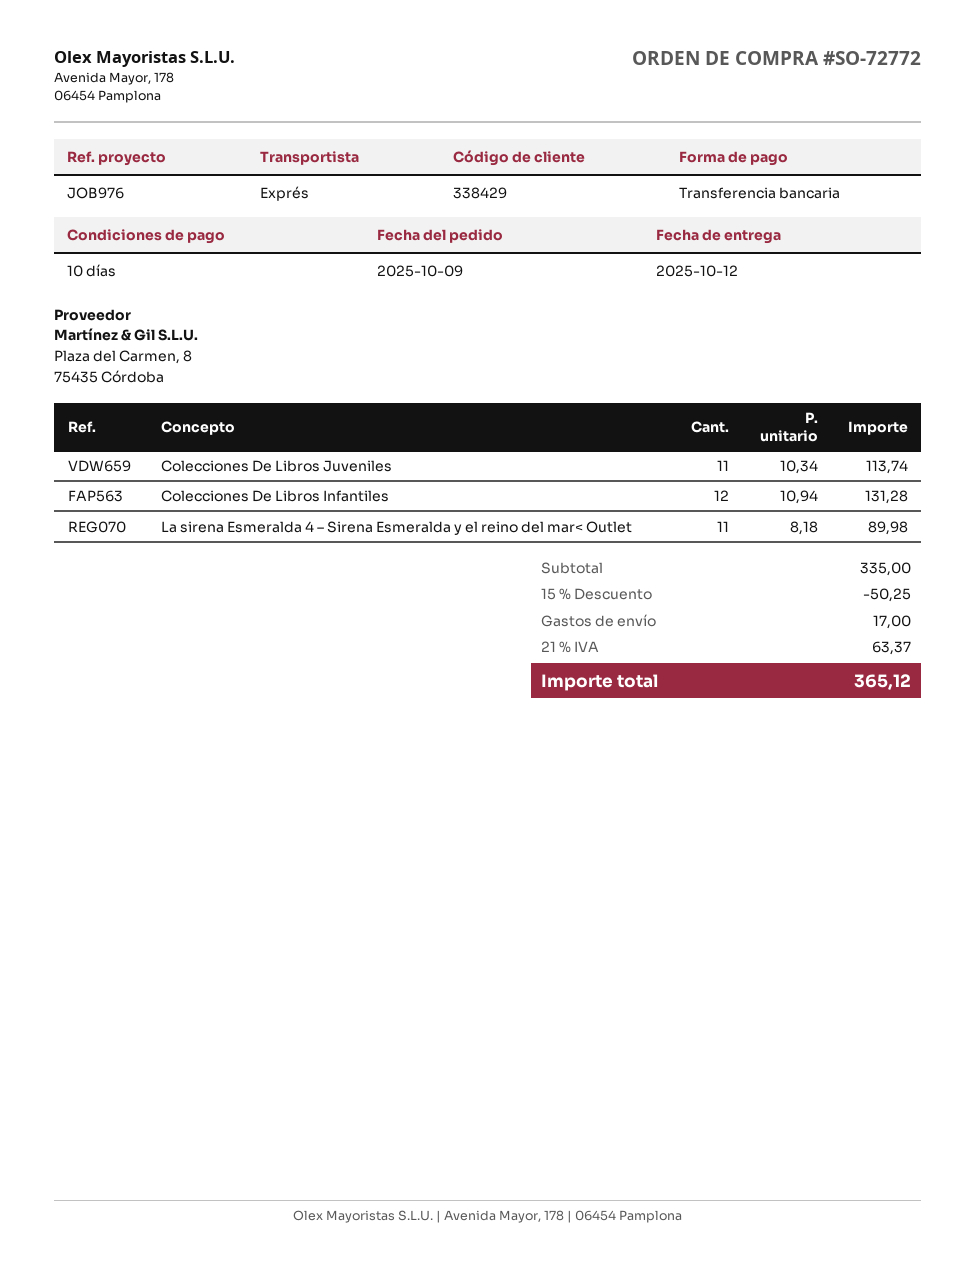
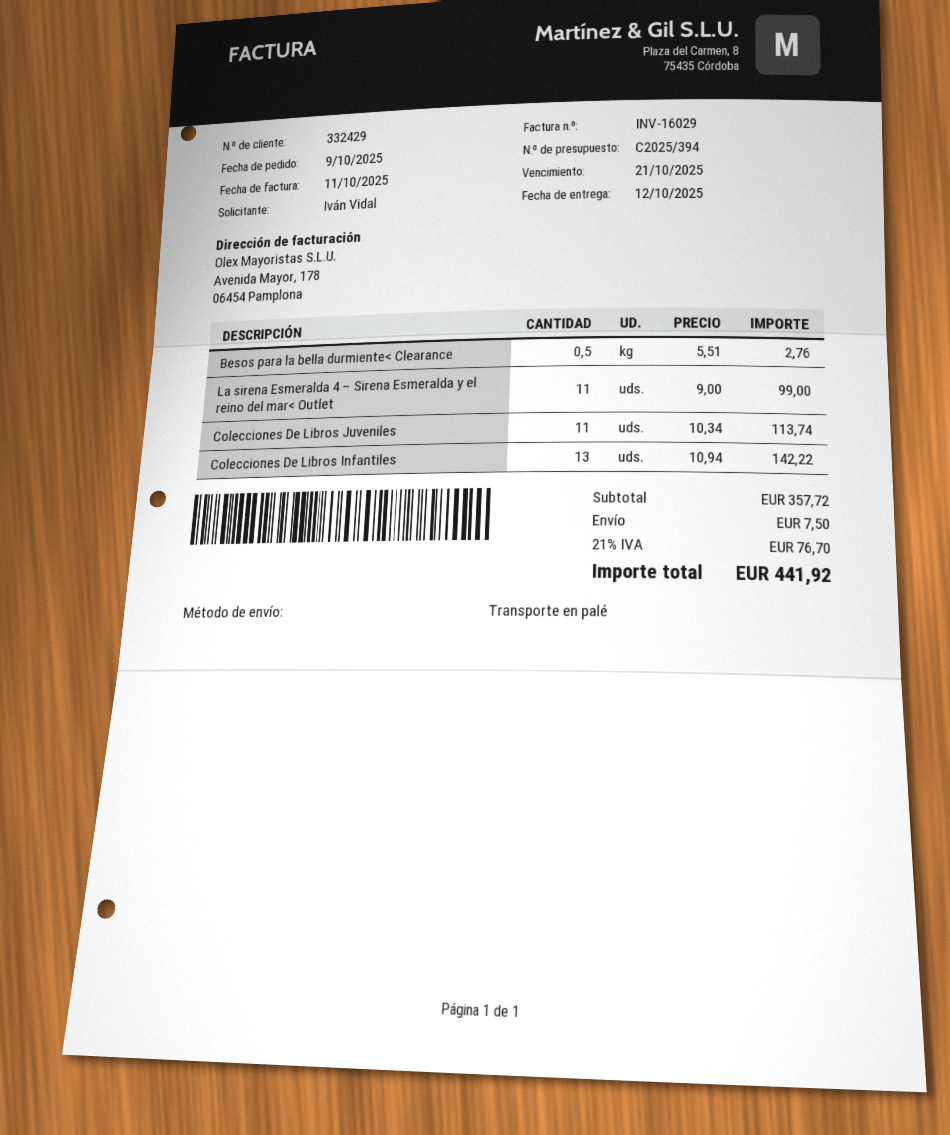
customer number: 338429 -> 332429
shipping method: express -> pallet freight
Colecciones De Libros Infantiles: 12 x 10.94 = 131.28 -> 13 x 10.94 = 142.22
La sirena Esmeralda 4 – Sirena Esmeralda y el reino del mar< Outlet: 11 x 8.18 = 89.98 -> 11 x 9.00 = 99.00
Besos para la bella durmiente< Clearance: none -> 0.5 x 5.51 = 2.76
subtotal: 335.00 -> 357.72
discount: 15% = 50.25 -> none
shipping: 17.00 -> 7.50
tax: 21% = 63.37 -> 21% = 76.70
total: 365.12 -> 441.92

